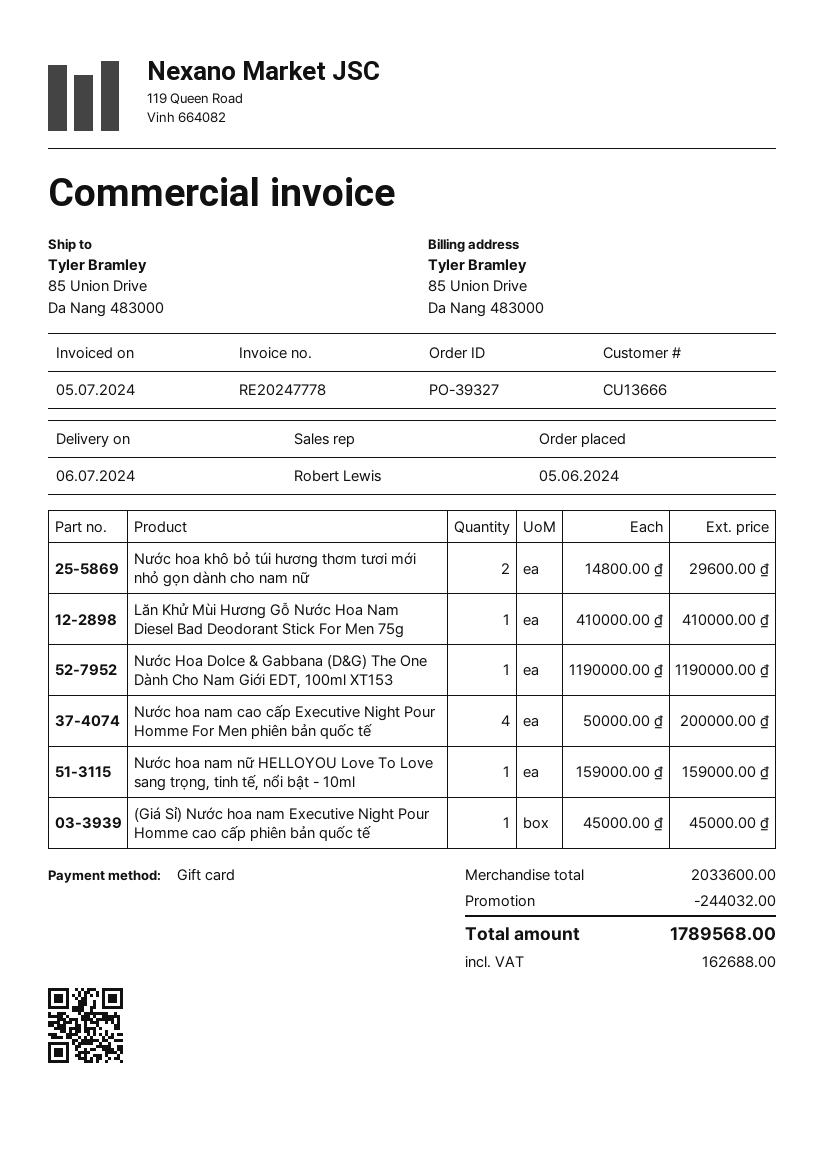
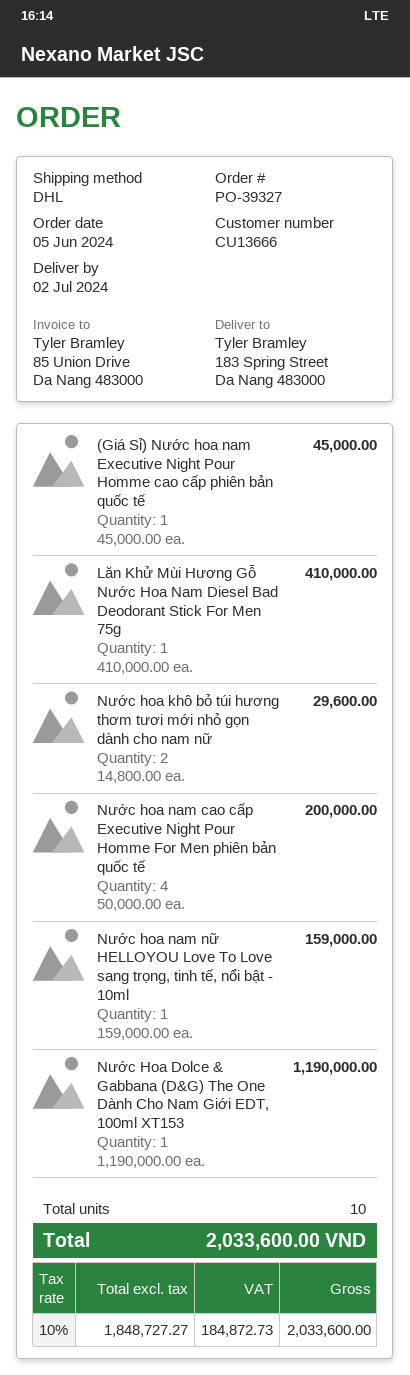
delivery date: 2024-07-06 -> 2024-07-02
ship to: 85 Union Drive, Da Nang 483000 -> 183 Spring Street, Da Nang 483000
discount: 244032.00 -> none
tax: 162688.00 -> 184872.73
total: 1789568.00 -> 2033600.00

